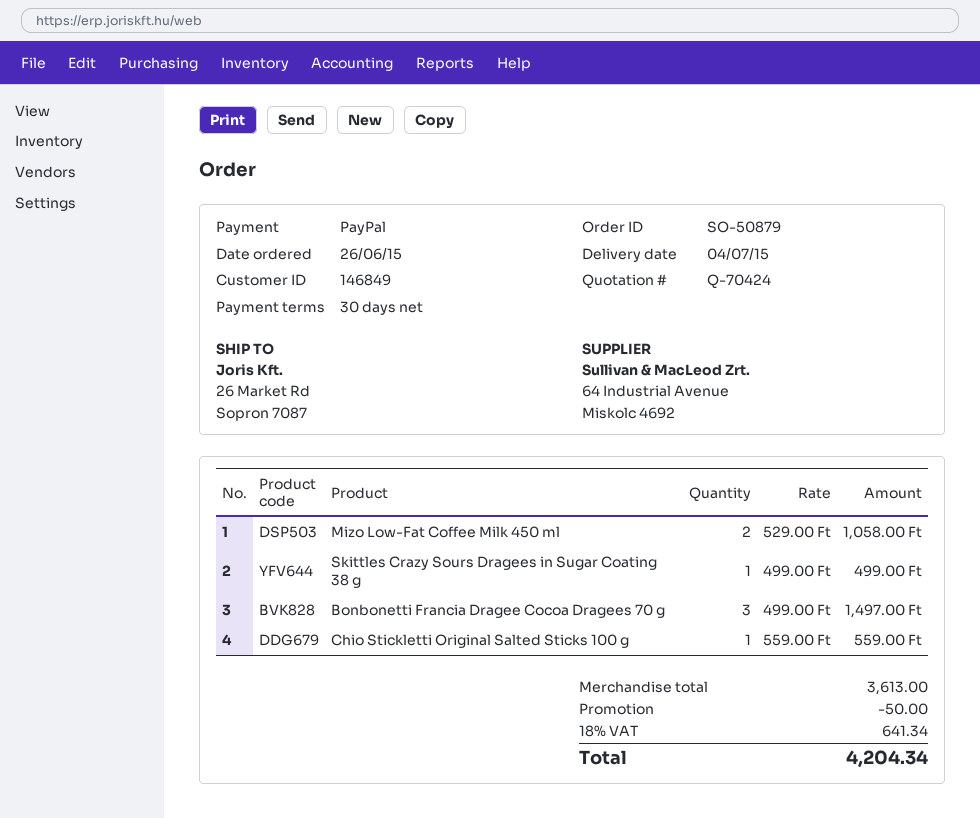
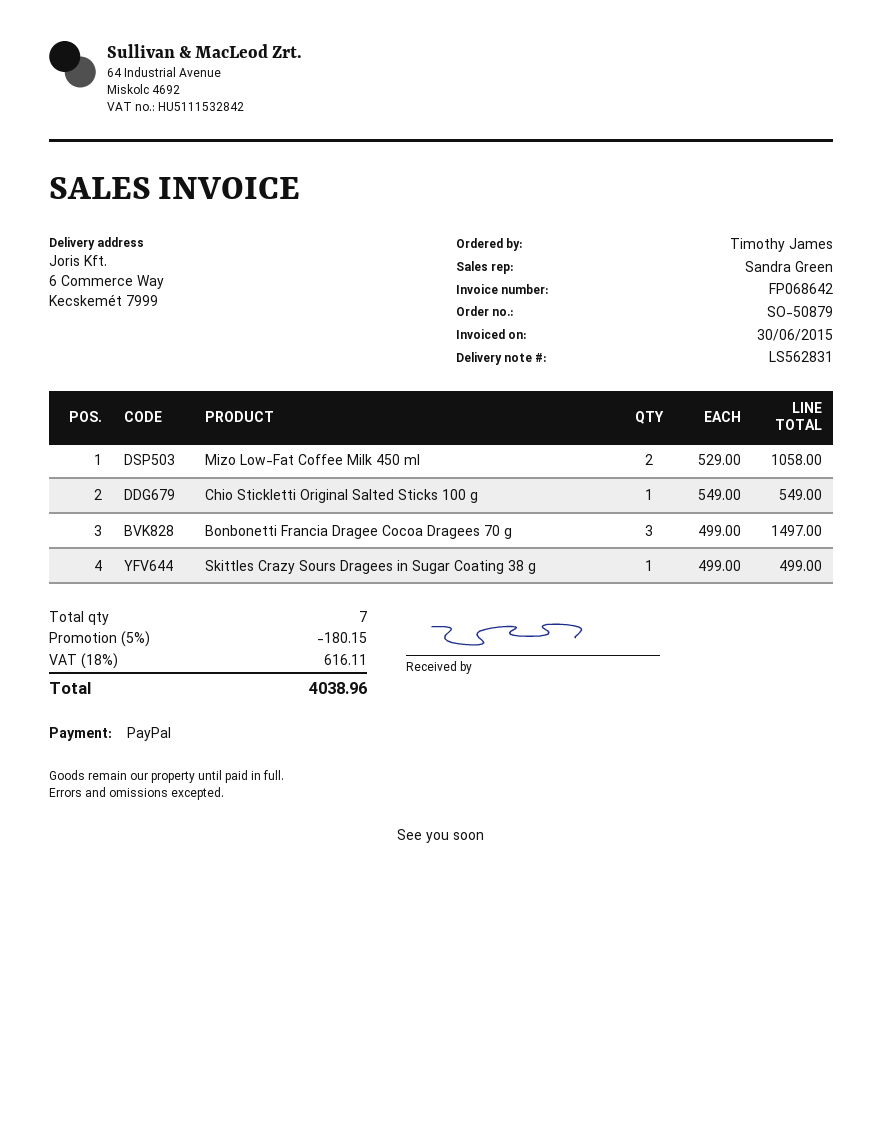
ship to: 26 Market Rd, Sopron 7087 -> 6 Commerce Way, Kecskemét 7999
Chio Stickletti Original Salted Sticks 100 g: 1 x 559.00 = 559.00 -> 1 x 549.00 = 549.00
discount: 50.00 -> 180.15
tax: 18% = 641.34 -> 18% = 616.11
total: 4204.34 -> 4038.96

